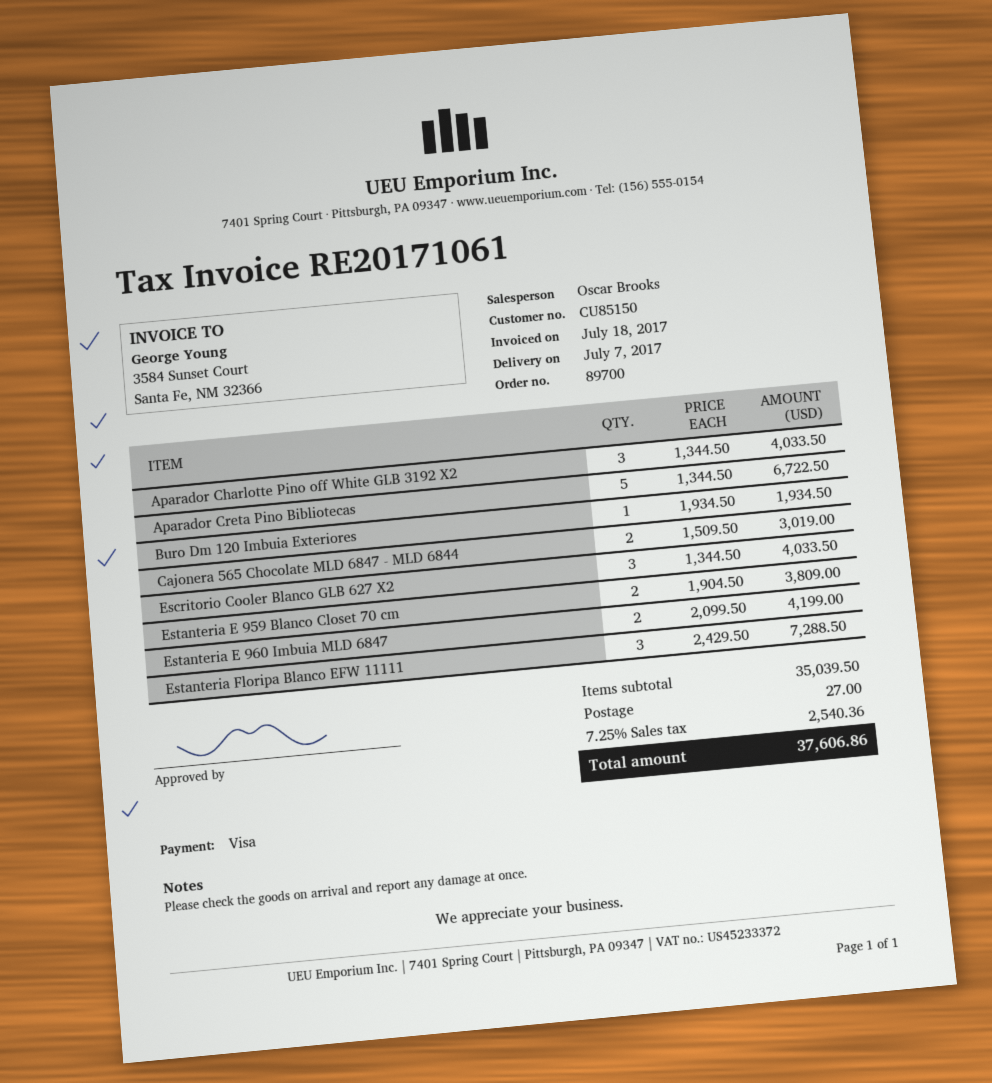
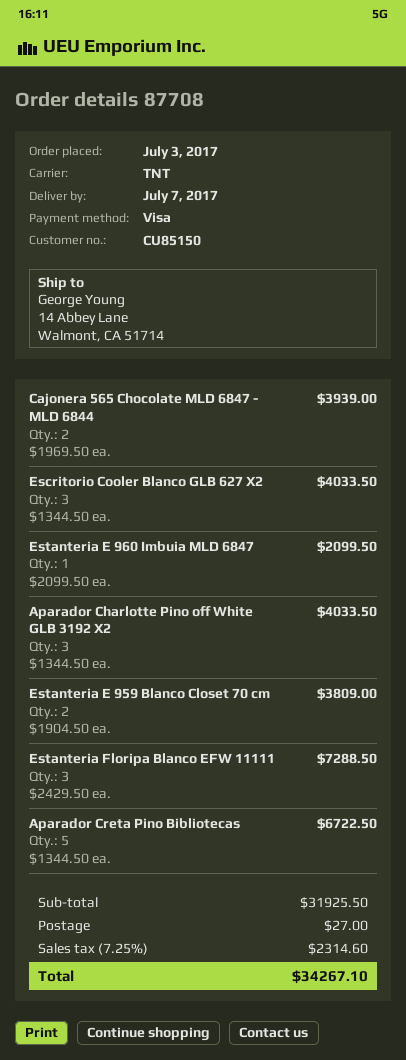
order number: 89700 -> 87708
Buro Dm 120 Imbuia Exteriores: 1 x 1934.50 = 1934.50 -> none
Cajonera 565 Chocolate MLD 6847 - MLD 6844: 2 x 1509.50 = 3019.00 -> 2 x 1969.50 = 3939.00
Estanteria E 960 Imbuia MLD 6847: 2 x 2099.50 = 4199.00 -> 1 x 2099.50 = 2099.50
subtotal: 35039.50 -> 31925.50
tax: 7.25% = 2540.36 -> 7.25% = 2314.60
total: 37606.86 -> 34267.10

